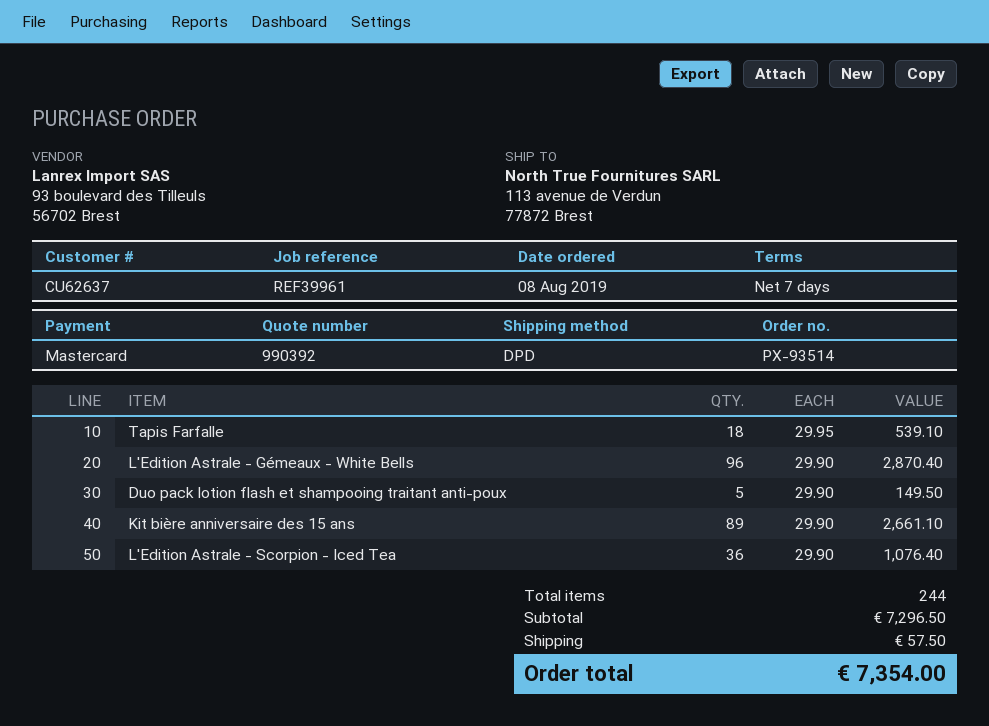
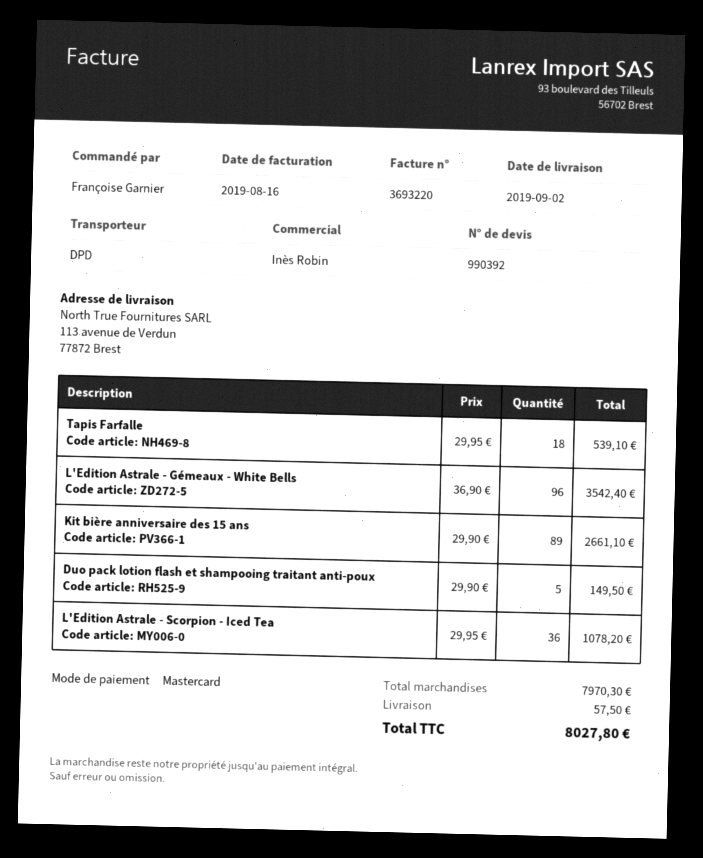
L'Edition Astrale - Gémeaux - White Bells: 96 x 29.90 = 2870.40 -> 96 x 36.90 = 3542.40
L'Edition Astrale - Scorpion - Iced Tea: 36 x 29.90 = 1076.40 -> 36 x 29.95 = 1078.20
subtotal: 7296.50 -> 7970.30
total: 7354.00 -> 8027.80

